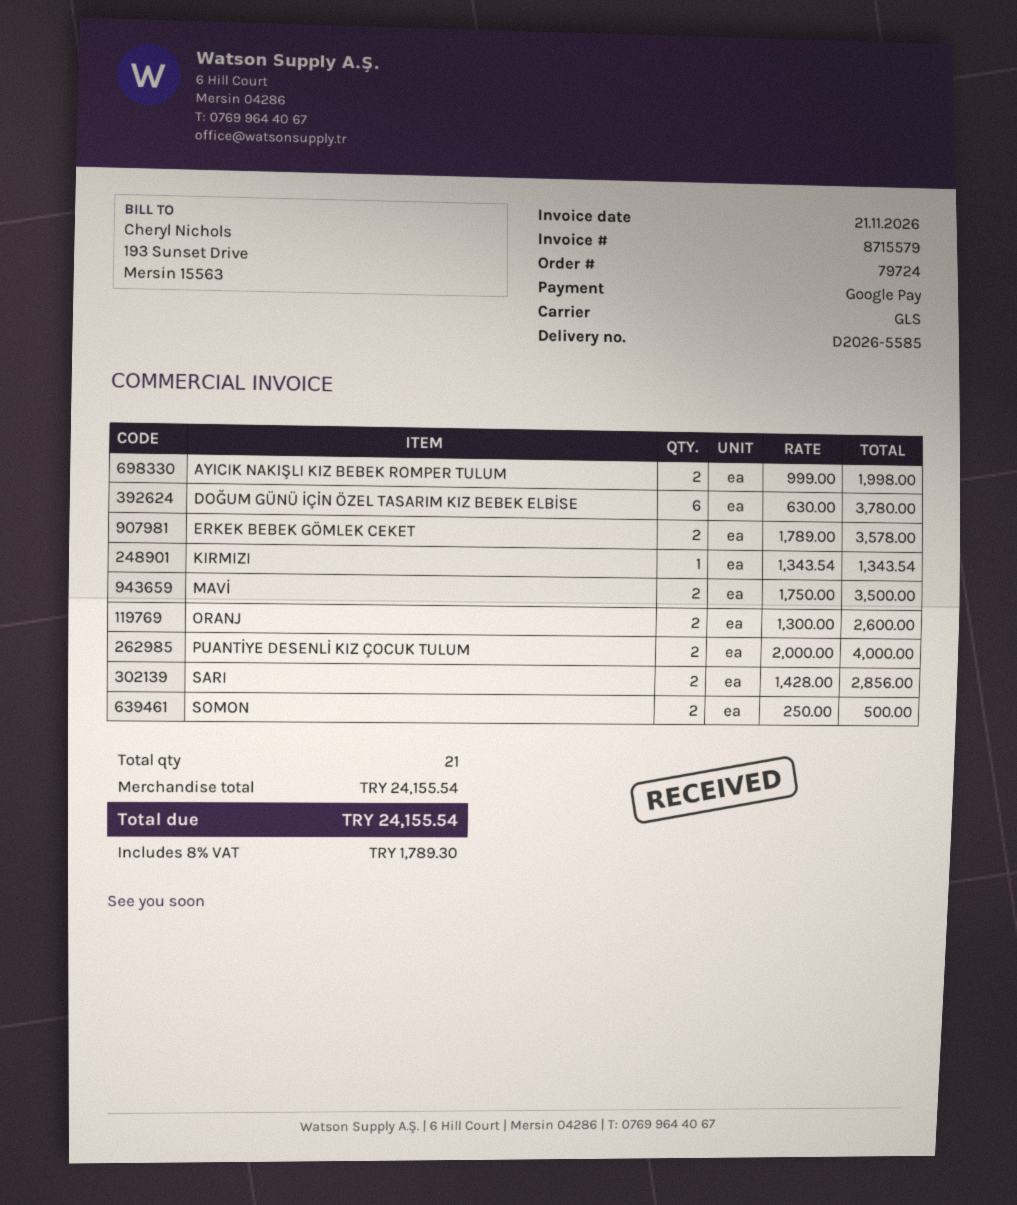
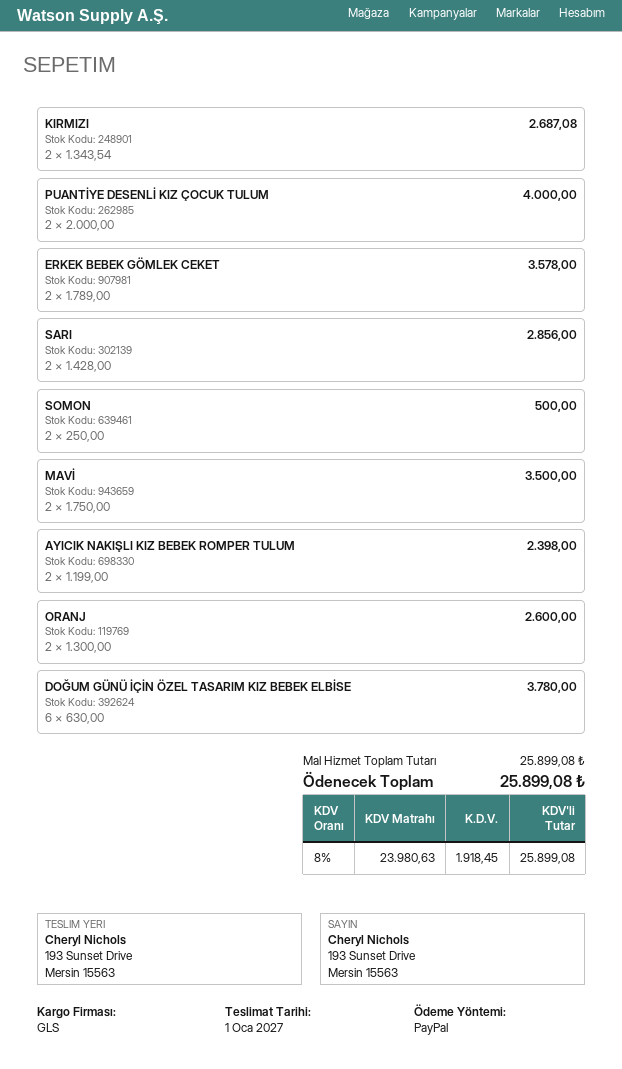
payment method: Google Pay -> PayPal
AYICIK NAKIŞLI KIZ BEBEK ROMPER TULUM: 2 x 999.00 = 1998.00 -> 2 x 1199.00 = 2398.00
KIRMIZI: 1 x 1343.54 = 1343.54 -> 2 x 1343.54 = 2687.08
subtotal: 24155.54 -> 25899.08
tax: 8% = 1789.30 -> 8% = 1918.45
total: 24155.54 -> 25899.08

